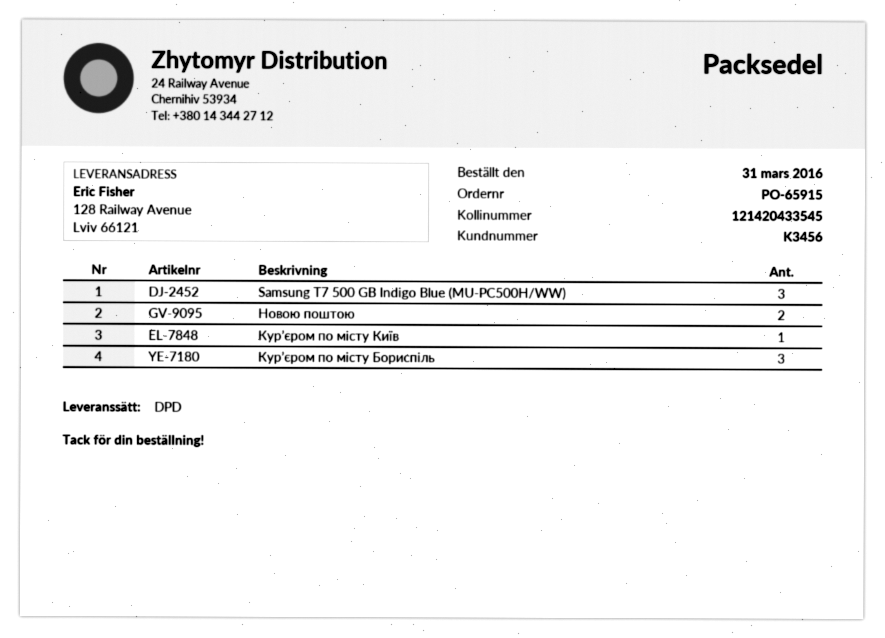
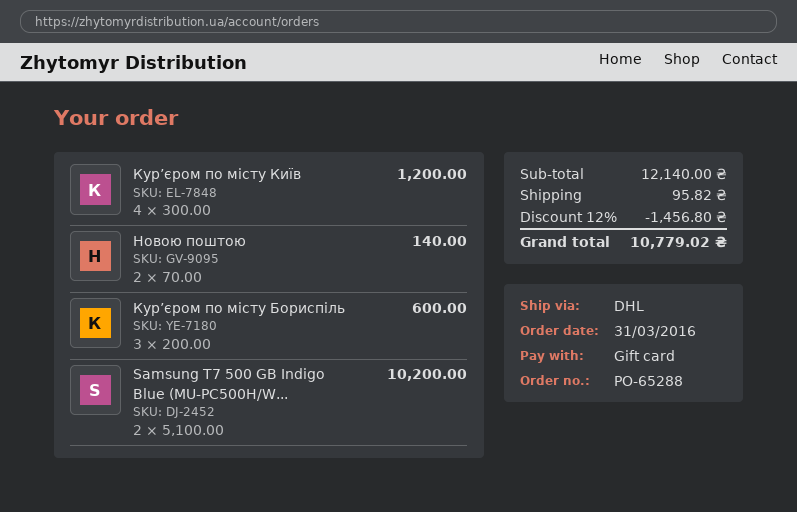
order number: PO-65915 -> PO-65288
shipping method: DPD -> DHL
Samsung T7 500 GB Indigo Blue (MU-PC500H/WW): 3 -> 2
Курʼєром по місту Київ: 1 -> 4

